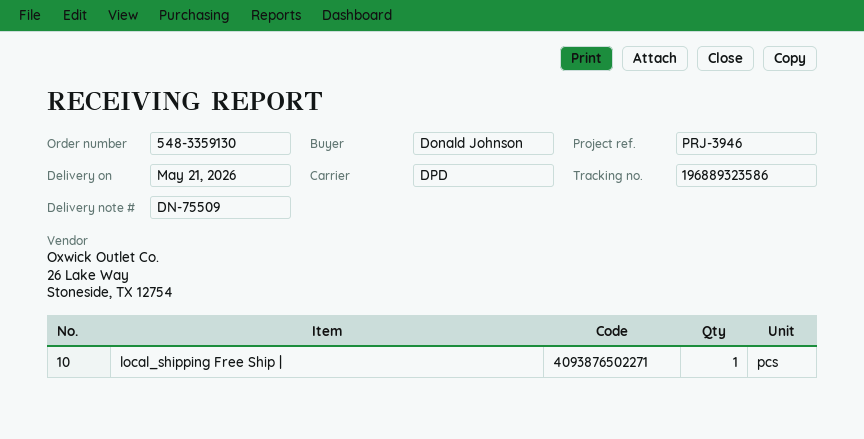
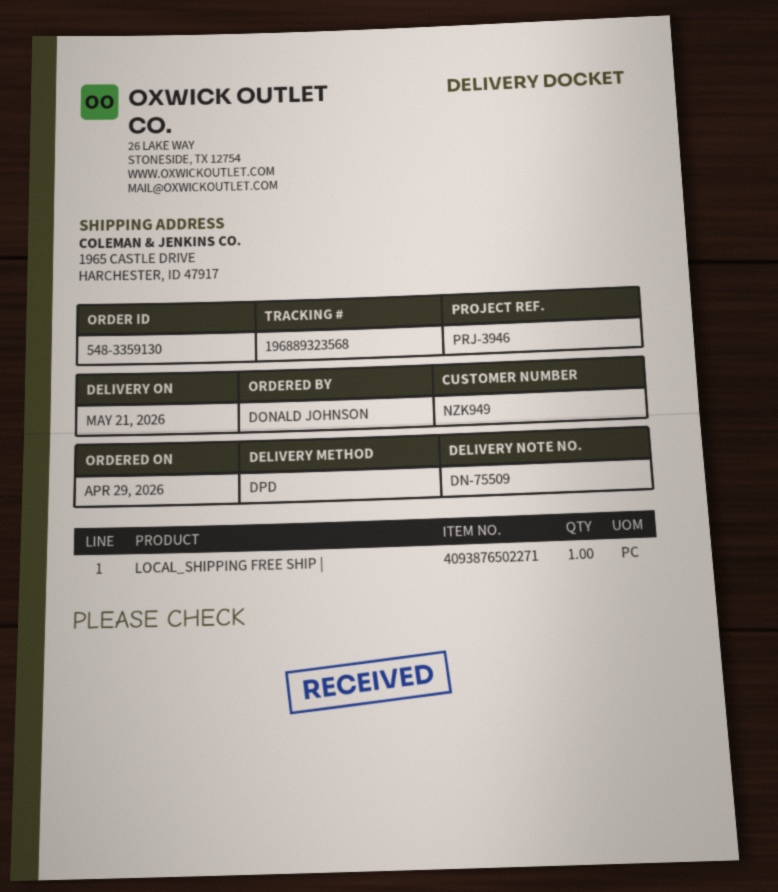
tracking number: 196889323586 -> 196889323568

